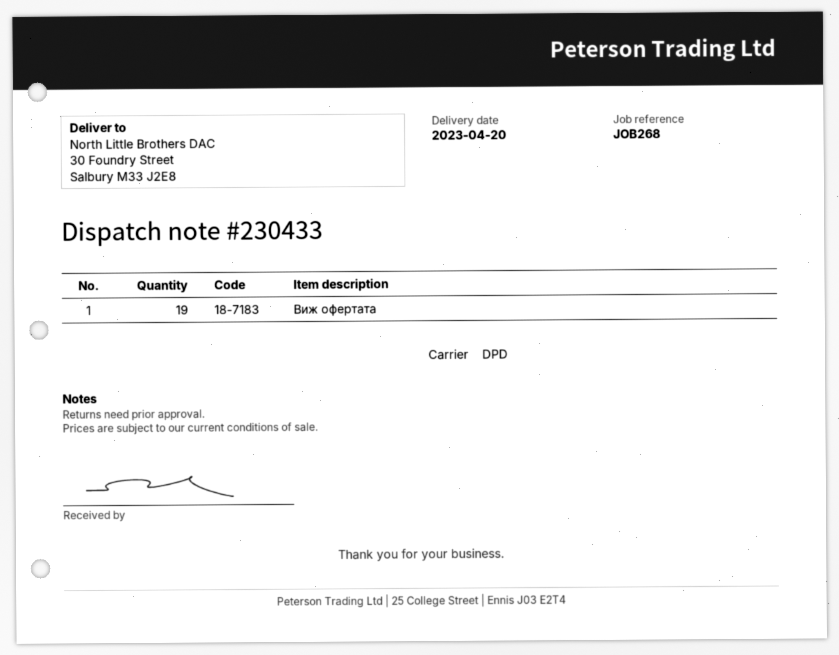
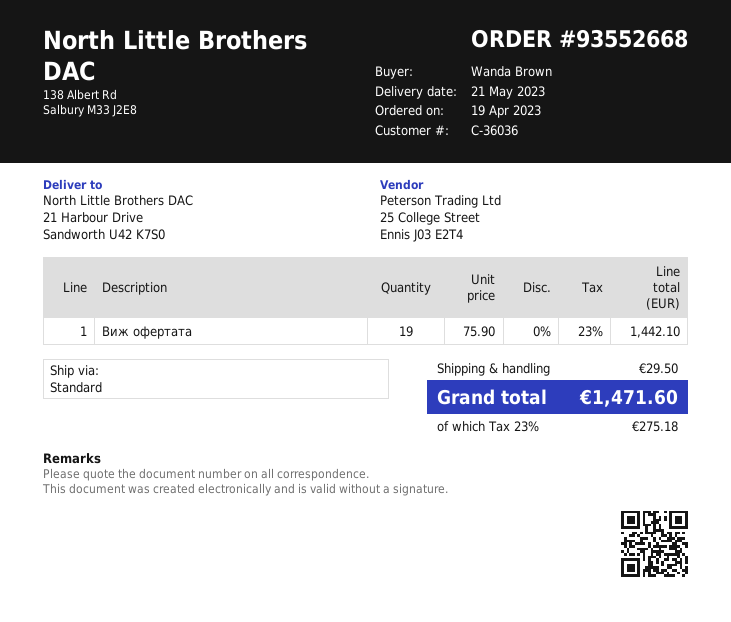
delivery date: 2023-04-20 -> 2023-05-21
shipping method: DPD -> standard
ship to: 30 Foundry Street, Salbury M33 J2E8 -> 21 Harbour Drive, Sandworth U42 K7S0

